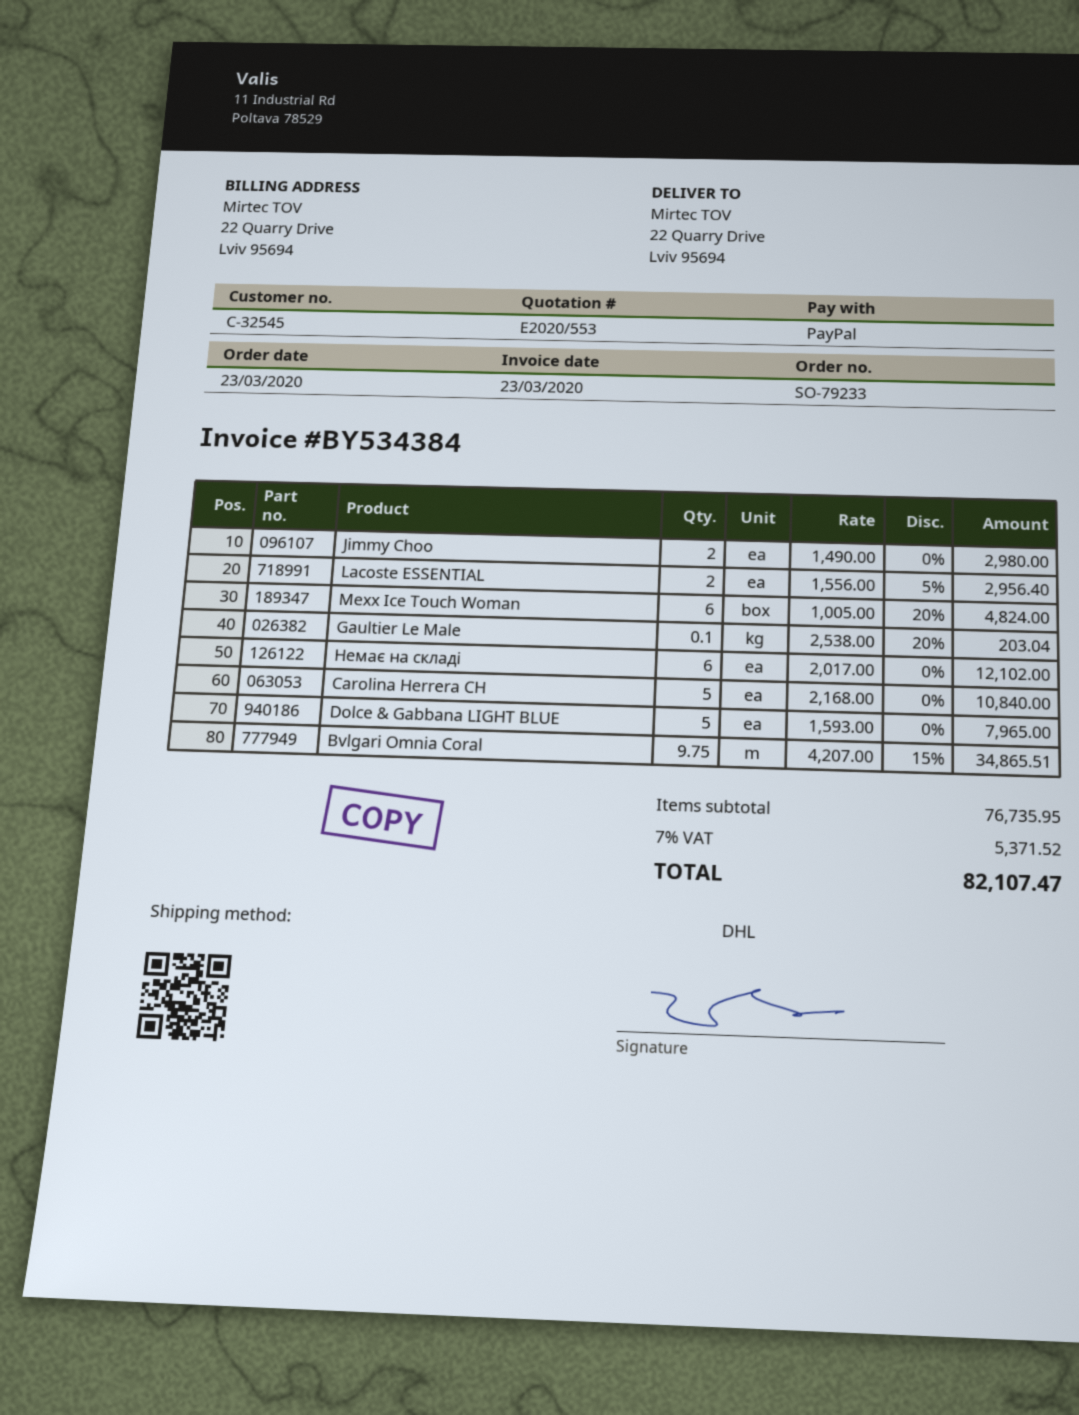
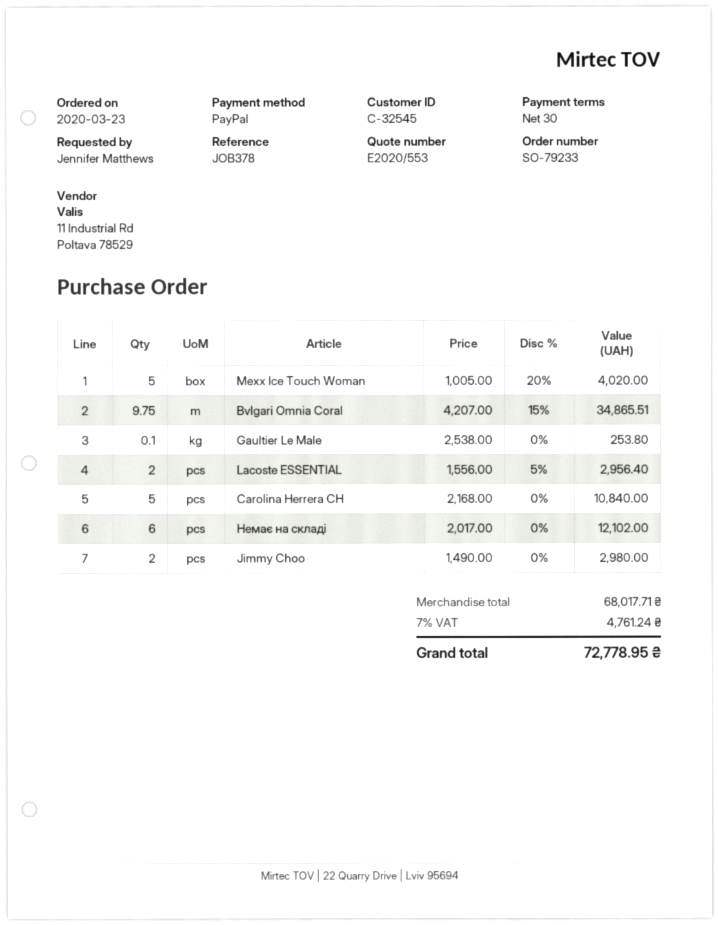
Mexx Ice Touch Woman: 6 x 1005.00 - 20% = 4824.00 -> 5 x 1005.00 - 20% = 4020.00
Gaultier Le Male: 0.1 x 2538.00 - 20% = 203.04 -> 0.1 x 2538.00 = 253.80
Dolce & Gabbana LIGHT BLUE: 5 x 1593.00 = 7965.00 -> none
subtotal: 76735.95 -> 68017.71
tax: 7% = 5371.52 -> 7% = 4761.24
total: 82107.47 -> 72778.95

